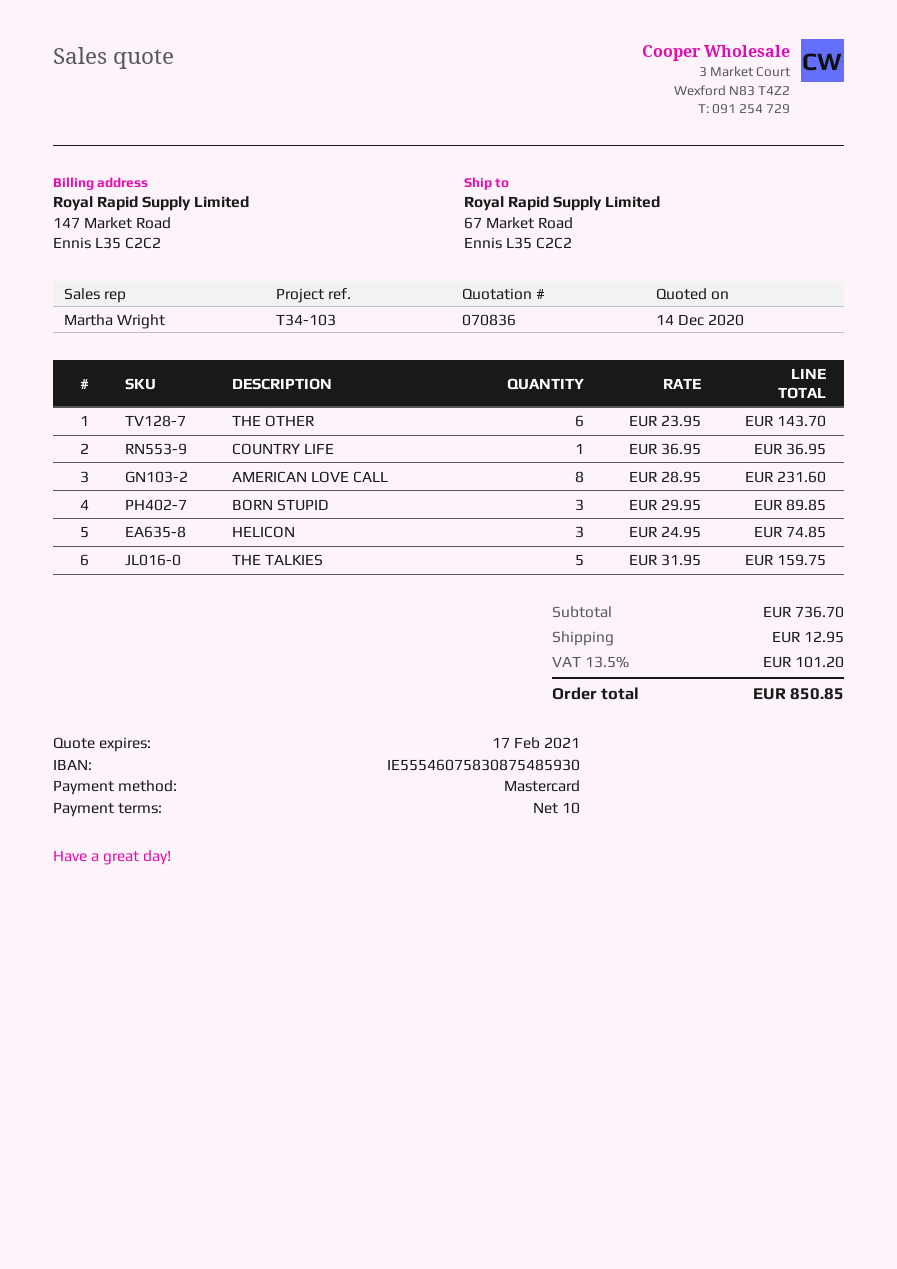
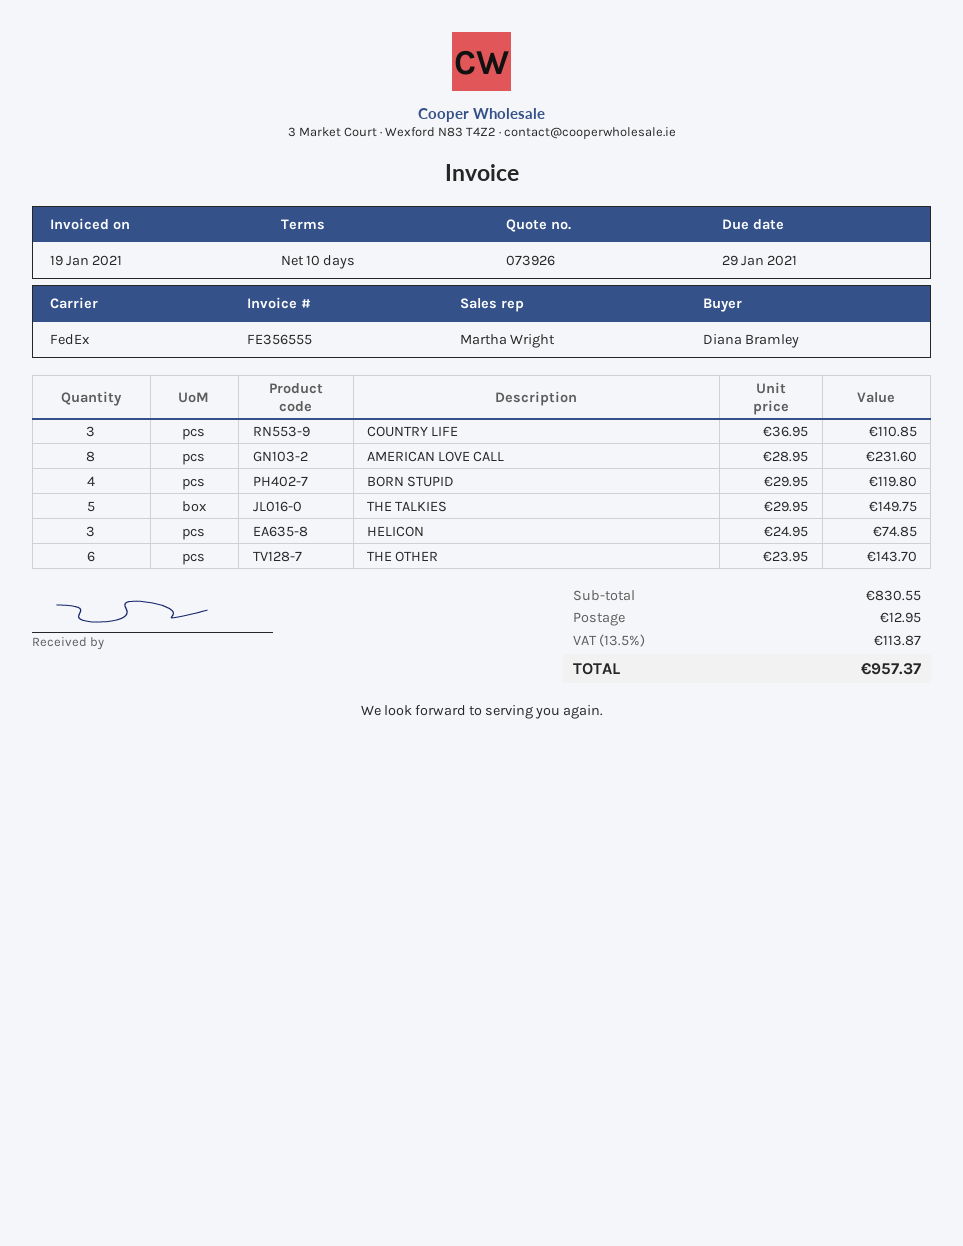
quote number: 070836 -> 073926
COUNTRY LIFE: 1 x 36.95 = 36.95 -> 3 x 36.95 = 110.85
BORN STUPID: 3 x 29.95 = 89.85 -> 4 x 29.95 = 119.80
THE TALKIES: 5 x 31.95 = 159.75 -> 5 x 29.95 = 149.75
subtotal: 736.70 -> 830.55
tax: 13.5% = 101.20 -> 13.5% = 113.87
total: 850.85 -> 957.37

